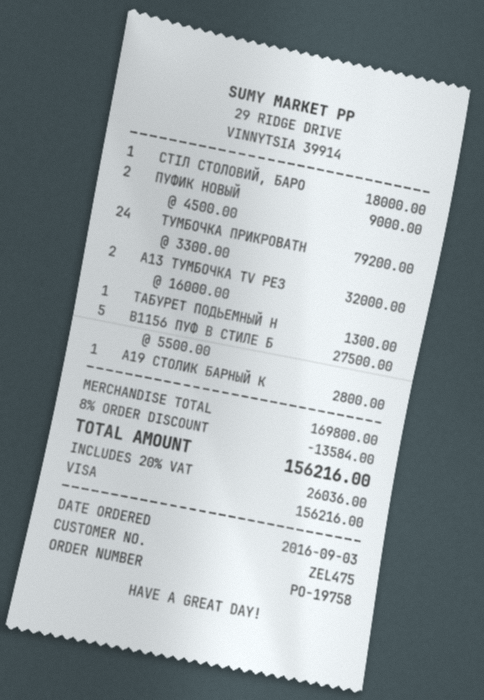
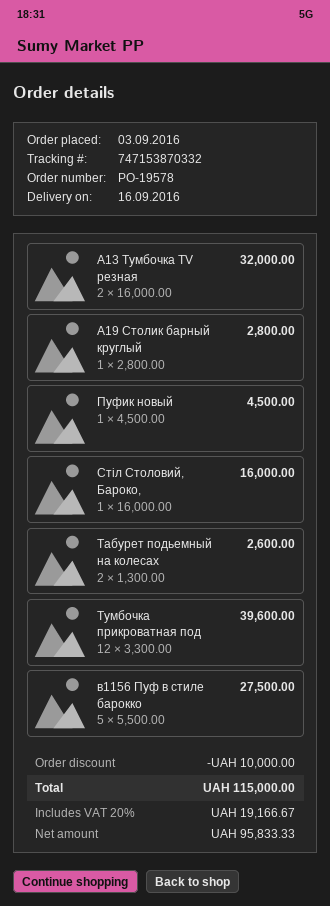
order number: PO-19758 -> PO-19578
СТІЛ СТОЛОВИЙ, БАРО: 1 x 18000.00 = 18000.00 -> 1 x 16000.00 = 16000.00
ПУФИК НОВЫЙ: 2 x 4500.00 = 9000.00 -> 1 x 4500.00 = 4500.00
ТУМБОЧКА ПРИКРОВАТН: 24 x 3300.00 = 79200.00 -> 12 x 3300.00 = 39600.00
ТАБУРЕТ ПОДЬЕМНЫЙ Н: 1 x 1300.00 = 1300.00 -> 2 x 1300.00 = 2600.00
discount: 13584.00 -> 10000.00
tax: 20% = 26036.00 -> 20% = 19166.67
total: 156216.00 -> 115000.00

